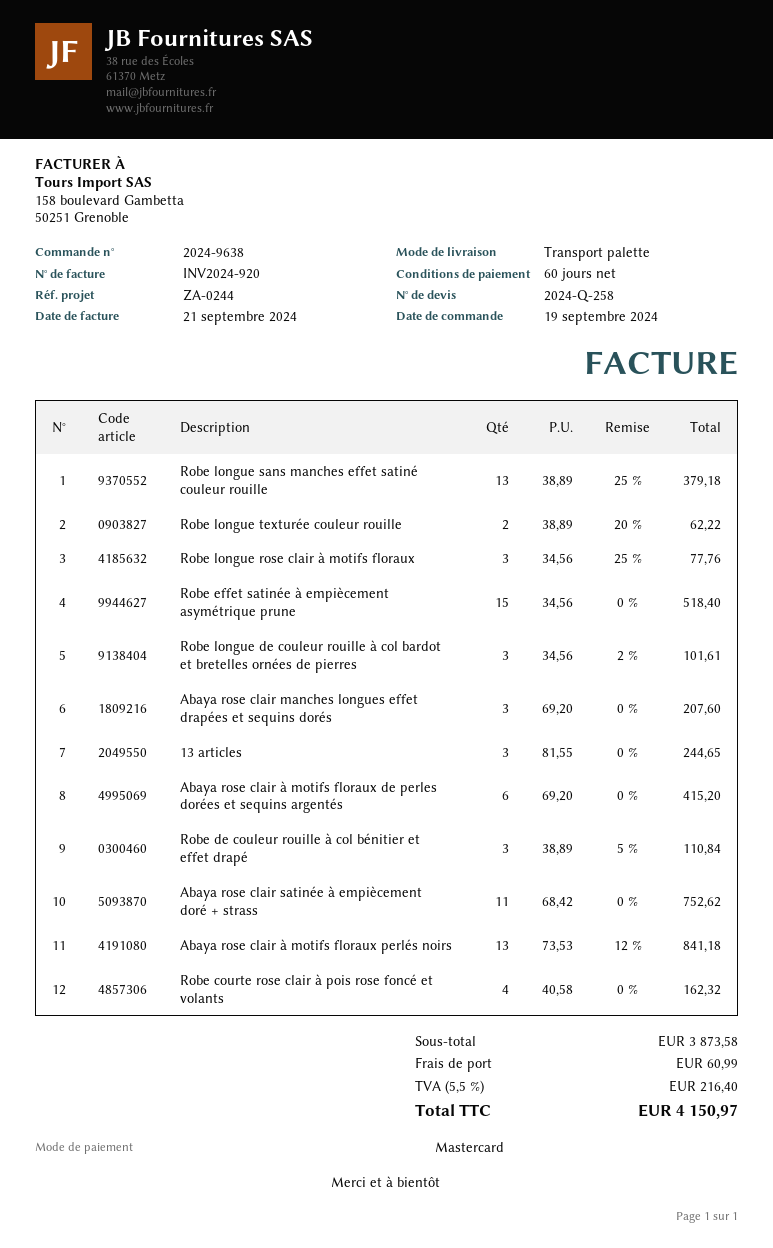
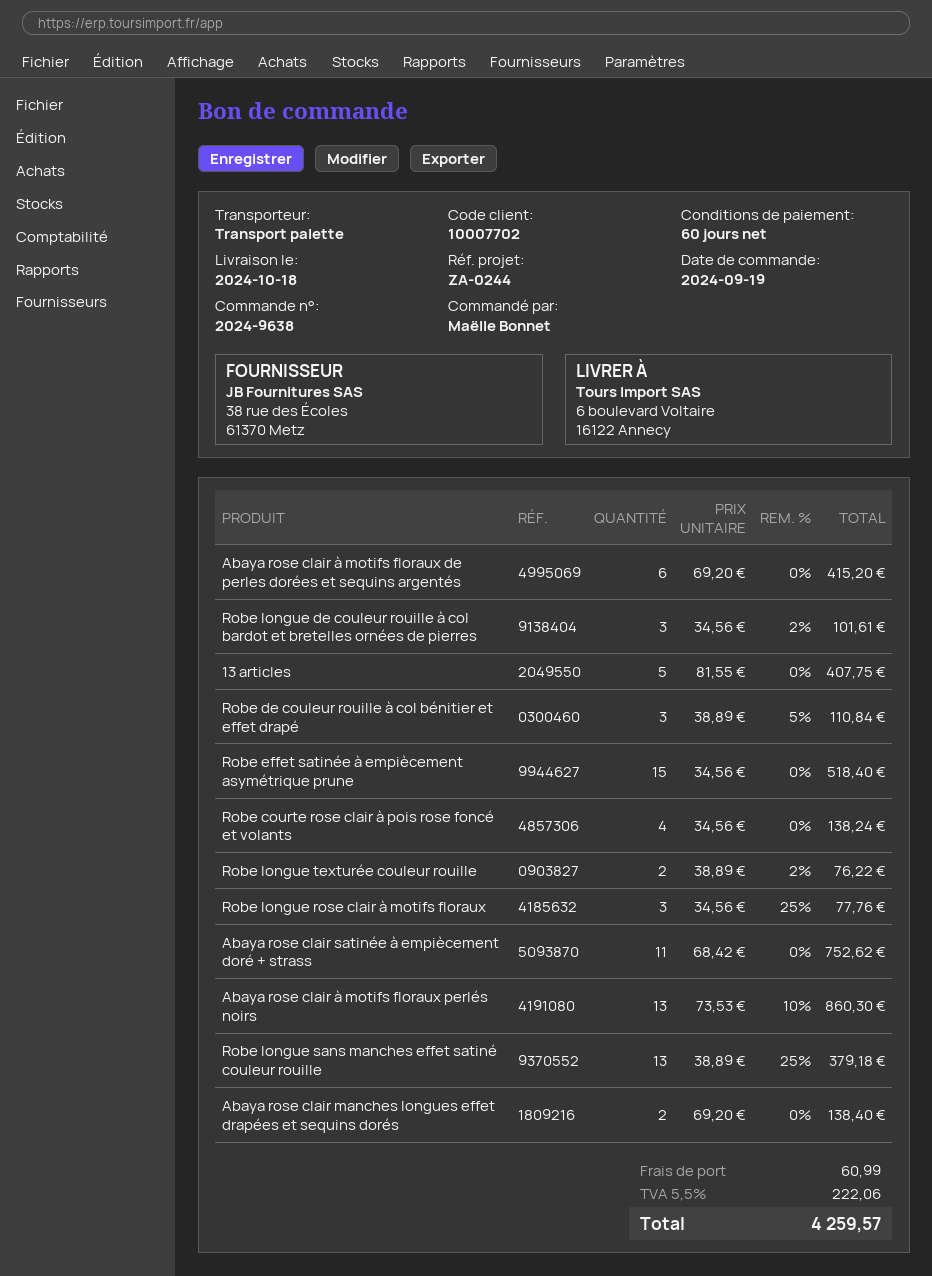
Robe longue texturée couleur rouille: 2 x 38.89 - 20% = 62.22 -> 2 x 38.89 - 2% = 76.22
Abaya rose clair manches longues effet drapées et sequins dorés: 3 x 69.20 = 207.60 -> 2 x 69.20 = 138.40
13 articles: 3 x 81.55 = 244.65 -> 5 x 81.55 = 407.75
Abaya rose clair à motifs floraux perlés noirs: 13 x 73.53 - 12% = 841.18 -> 13 x 73.53 - 10% = 860.30
Robe courte rose clair à pois rose foncé et volants: 4 x 40.58 = 162.32 -> 4 x 34.56 = 138.24
tax: 5.5% = 216.40 -> 5.5% = 222.06
total: 4150.97 -> 4259.57

